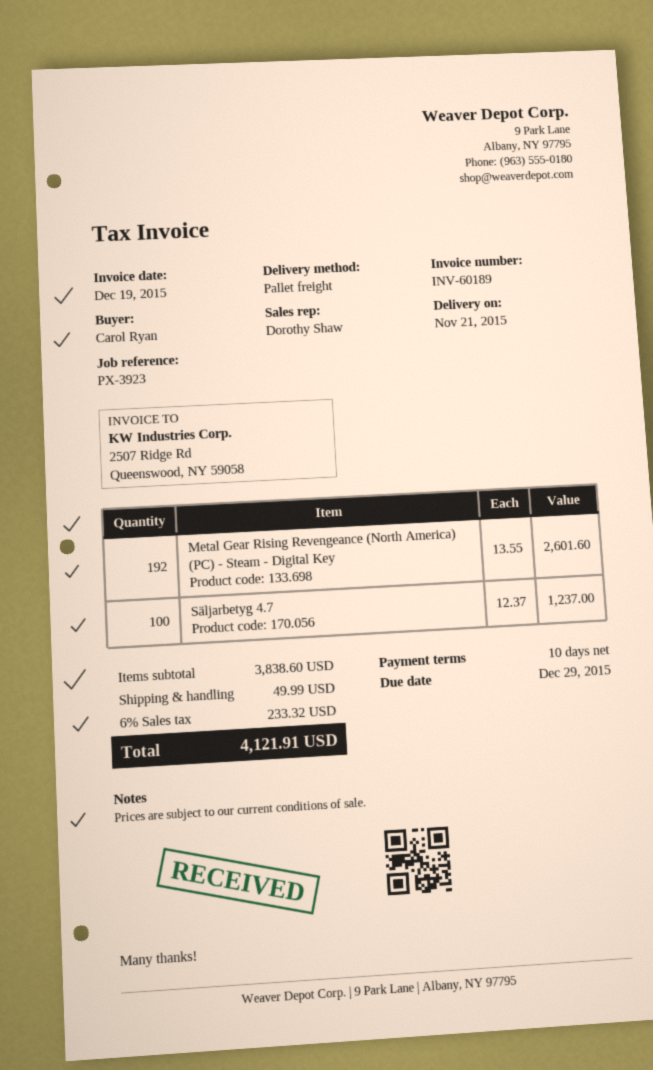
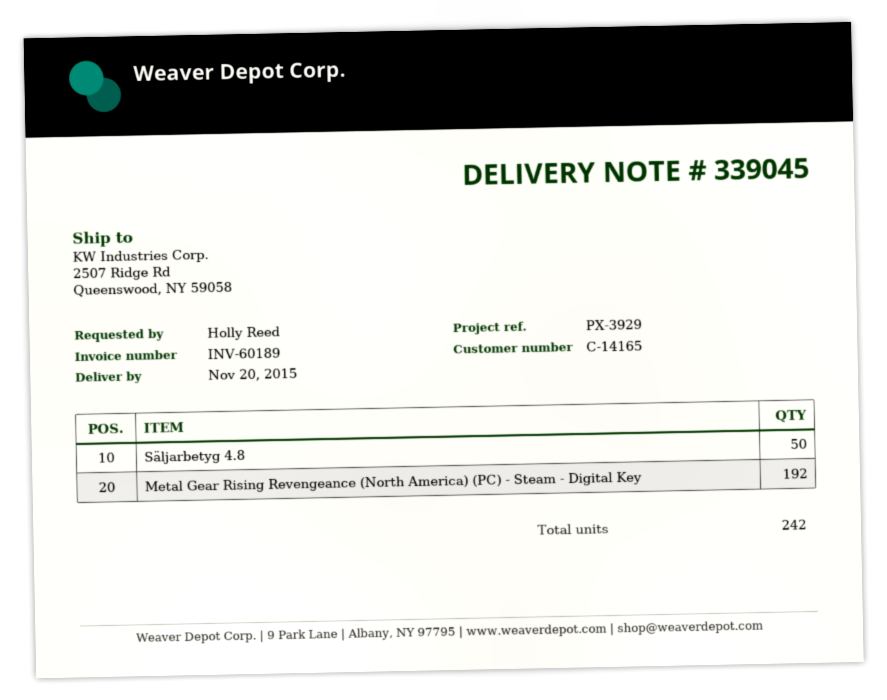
delivery date: 2015-11-21 -> 2015-11-20
reference: PX-3923 -> PX-3929
ordered by: Carol Ryan -> Holly Reed
Säljarbetyg 4.7: 100 -> none
Säljarbetyg 4.8: none -> 50

